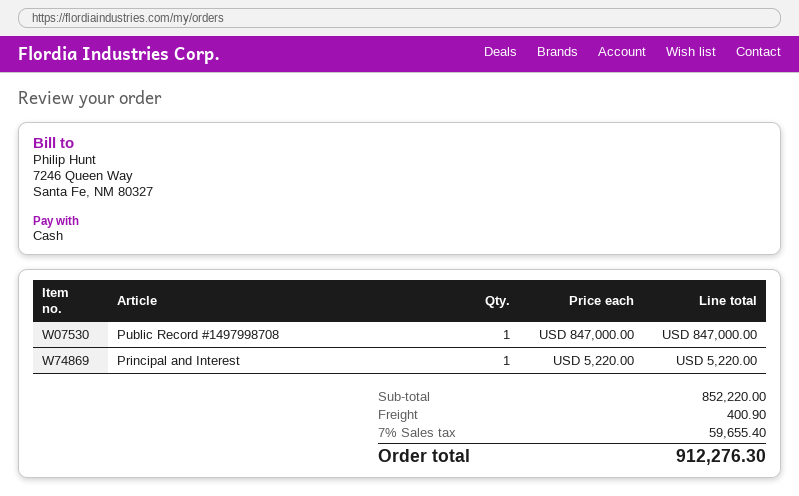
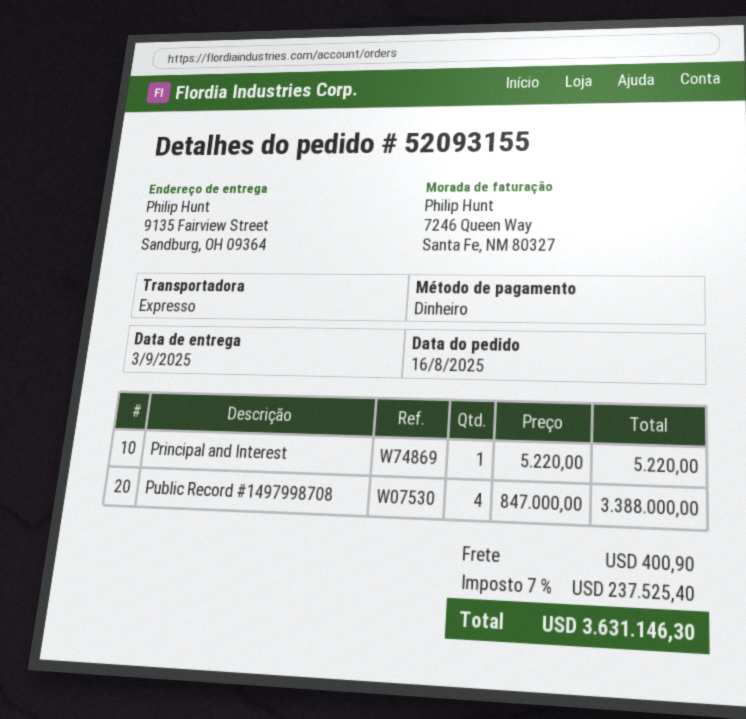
Public Record #1497998708: 1 x 847000.00 = 847000.00 -> 4 x 847000.00 = 3388000.00
tax: 7% = 59655.40 -> 7% = 237525.40
total: 912276.30 -> 3631146.30

